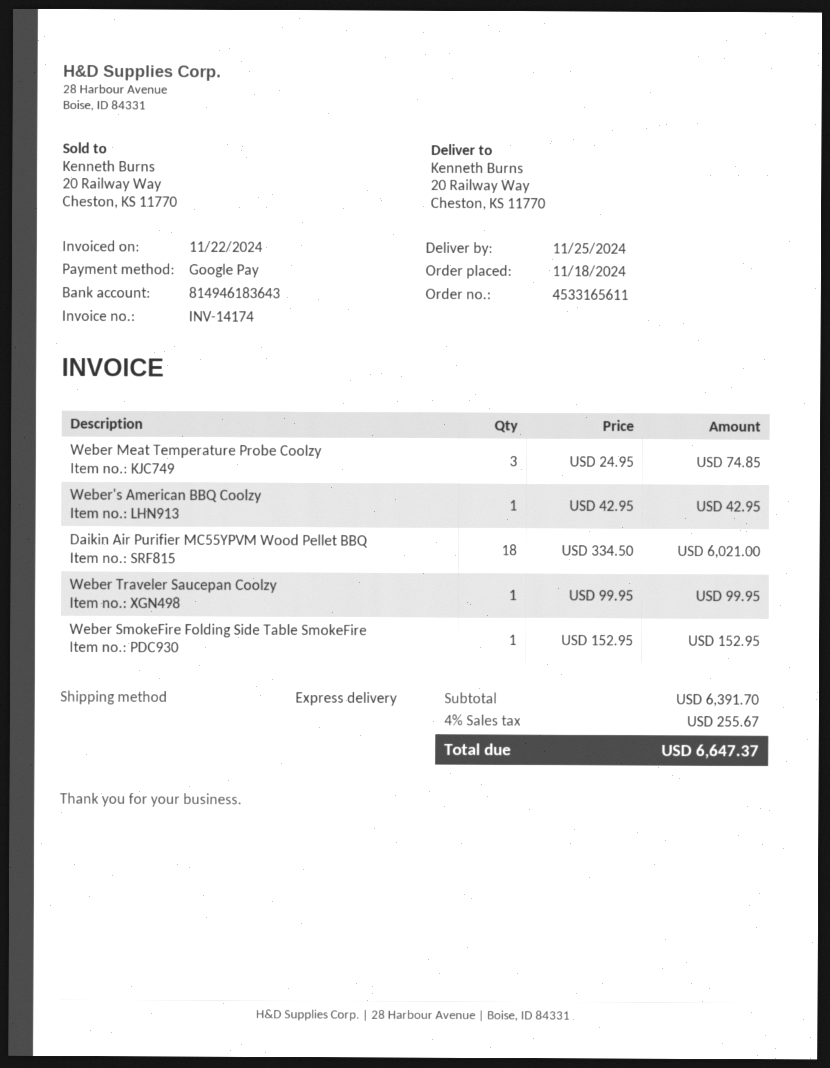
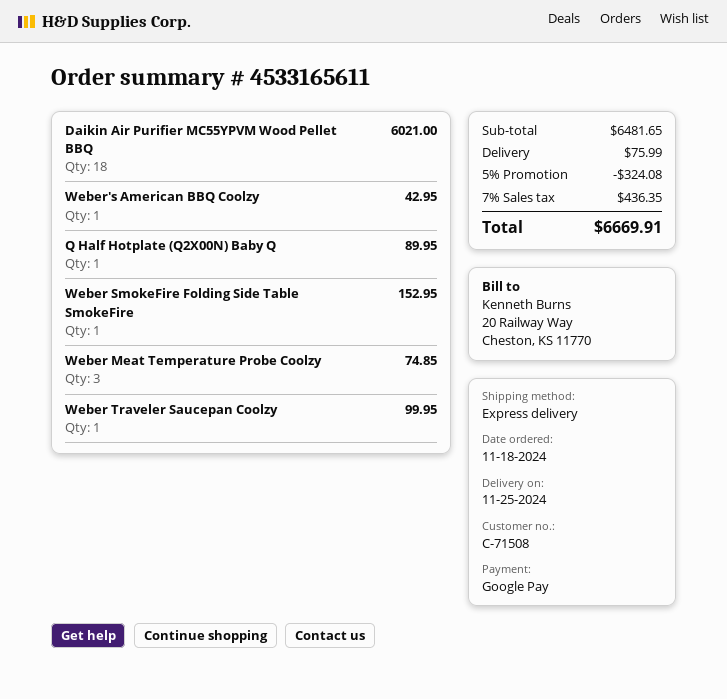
Q Half Hotplate (Q2X00N) Baby Q: none -> 1 for 89.95
subtotal: 6391.70 -> 6481.65
discount: none -> 5% = 324.08
shipping: none -> 75.99
tax: 4% = 255.67 -> 7% = 436.35
total: 6647.37 -> 6669.91

